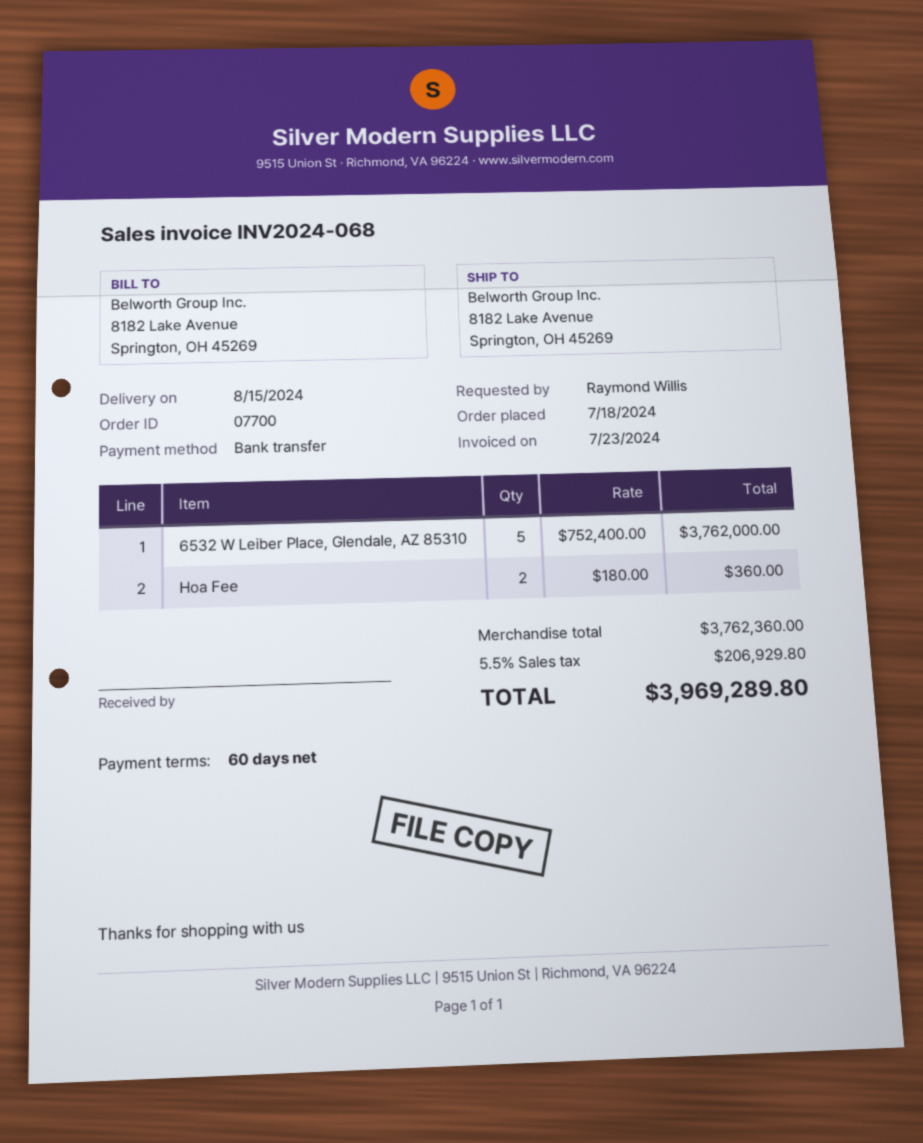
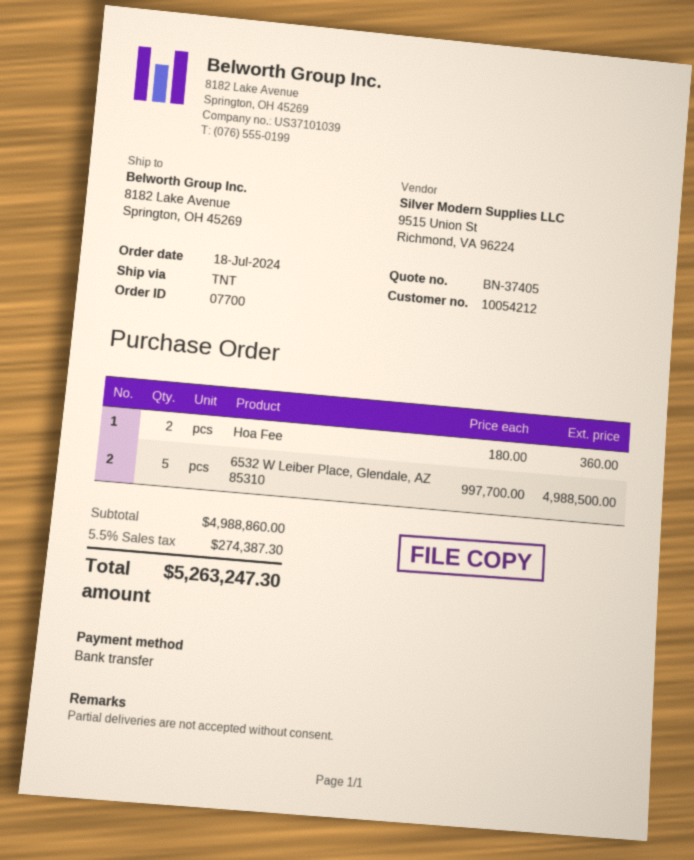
6532 W Leiber Place, Glendale, AZ 85310: 5 x 752400.00 = 3762000.00 -> 5 x 997700.00 = 4988500.00
subtotal: 3762360.00 -> 4988860.00
tax: 5.5% = 206929.80 -> 5.5% = 274387.30
total: 3969289.80 -> 5263247.30

